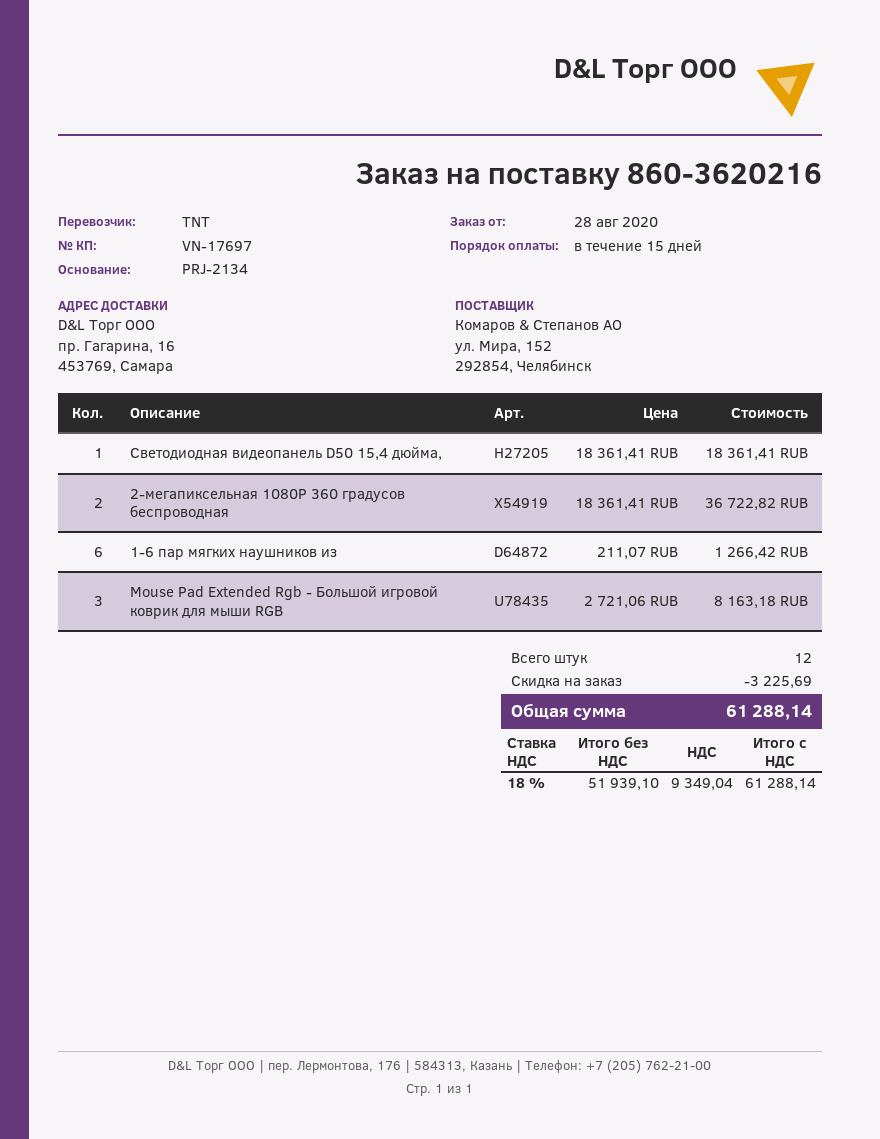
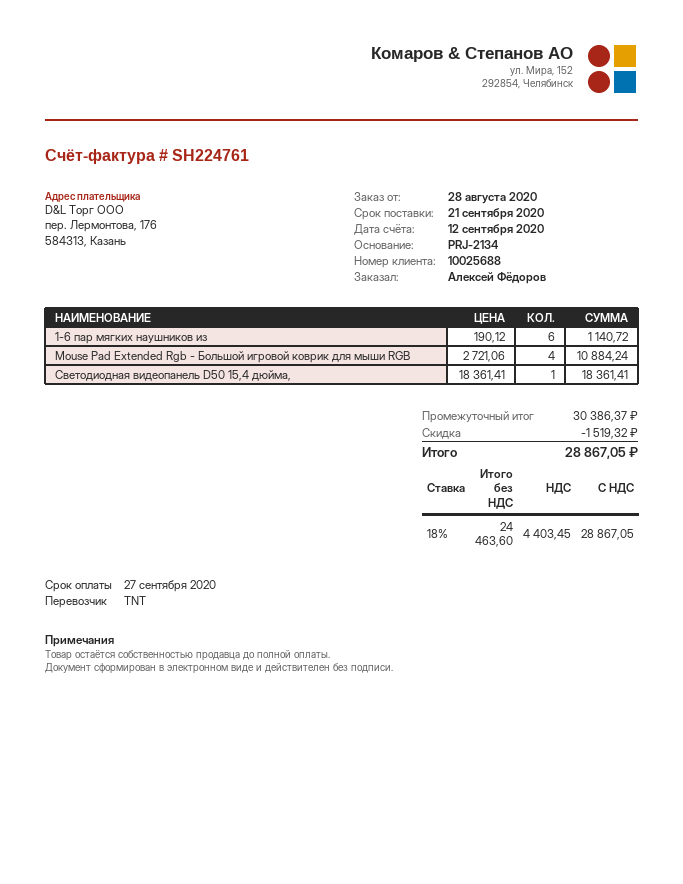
2-мегапиксельная 1080P 360 градусов беспроводная: 2 x 18361.41 = 36722.82 -> none
1-6 пар мягких наушников из: 6 x 211.07 = 1266.42 -> 6 x 190.12 = 1140.72
Mouse Pad Extended Rgb - Большой игровой коврик для мыши RGB: 3 x 2721.06 = 8163.18 -> 4 x 2721.06 = 10884.24
discount: 3225.69 -> 1519.32
net: 51939.10 -> 24463.60
tax: 18% = 9349.04 -> 18% = 4403.45
total: 61288.14 -> 28867.05

